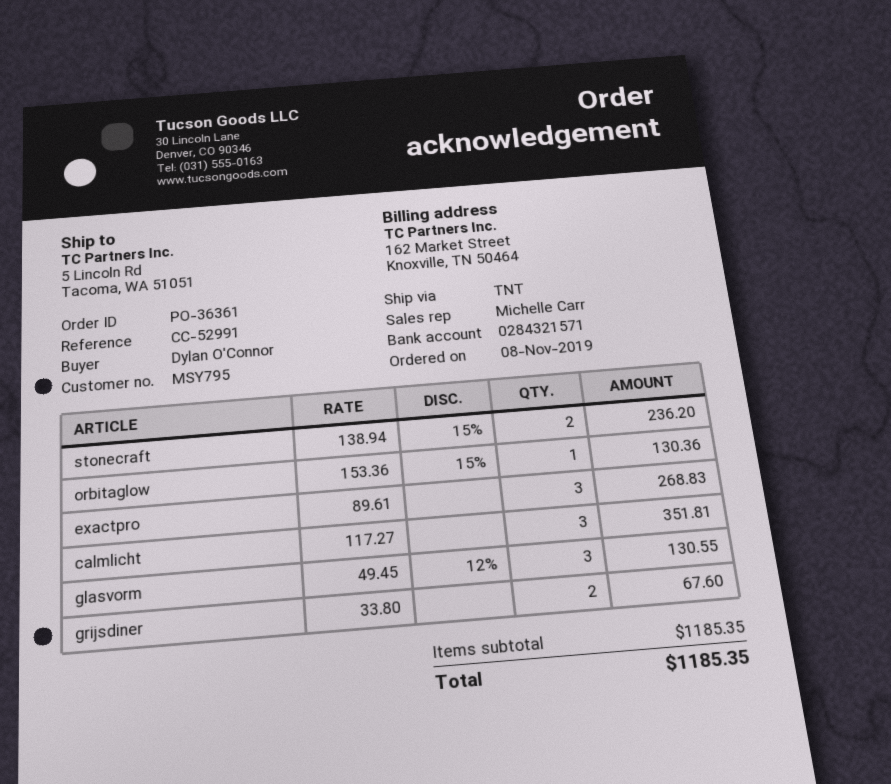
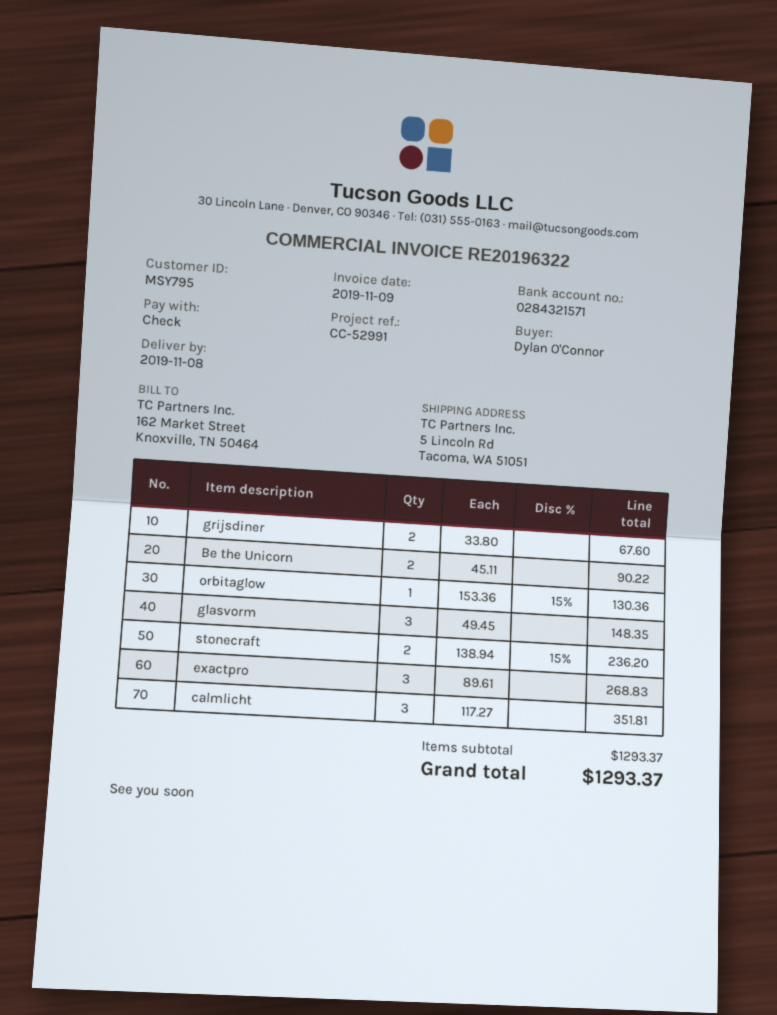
glasvorm: 3 x 49.45 - 12% = 130.55 -> 3 x 49.45 = 148.35
Be the Unicorn: none -> 2 x 45.11 = 90.22
subtotal: 1185.35 -> 1293.37
total: 1185.35 -> 1293.37

